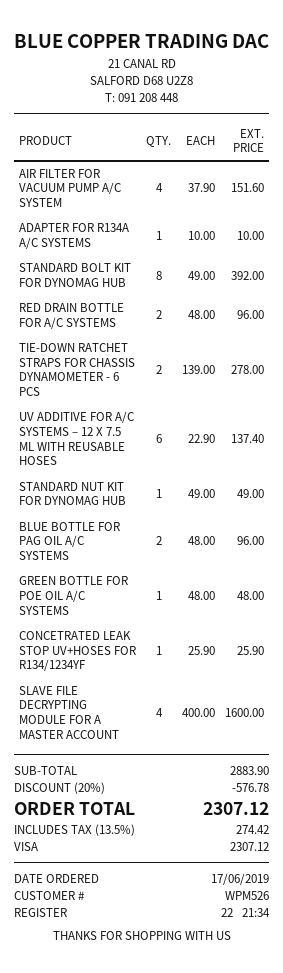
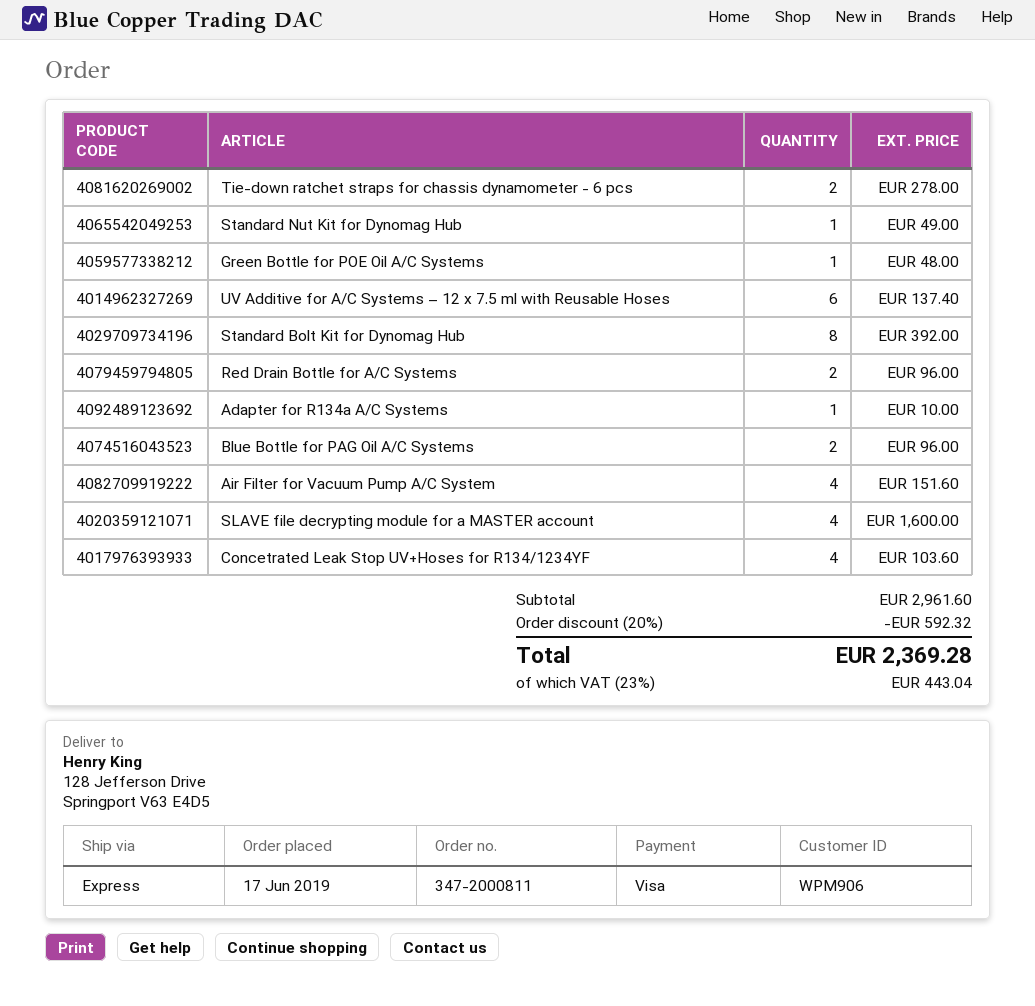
customer number: WPM526 -> WPM906
CONCETRATED LEAK STOP UV+HOSES FOR R134/1234YF: 1 for 25.90 -> 4 for 103.60
subtotal: 2883.90 -> 2961.60
discount: 20% = 576.78 -> 20% = 592.32
tax: 13.5% = 274.42 -> 23% = 443.04
total: 2307.12 -> 2369.28

